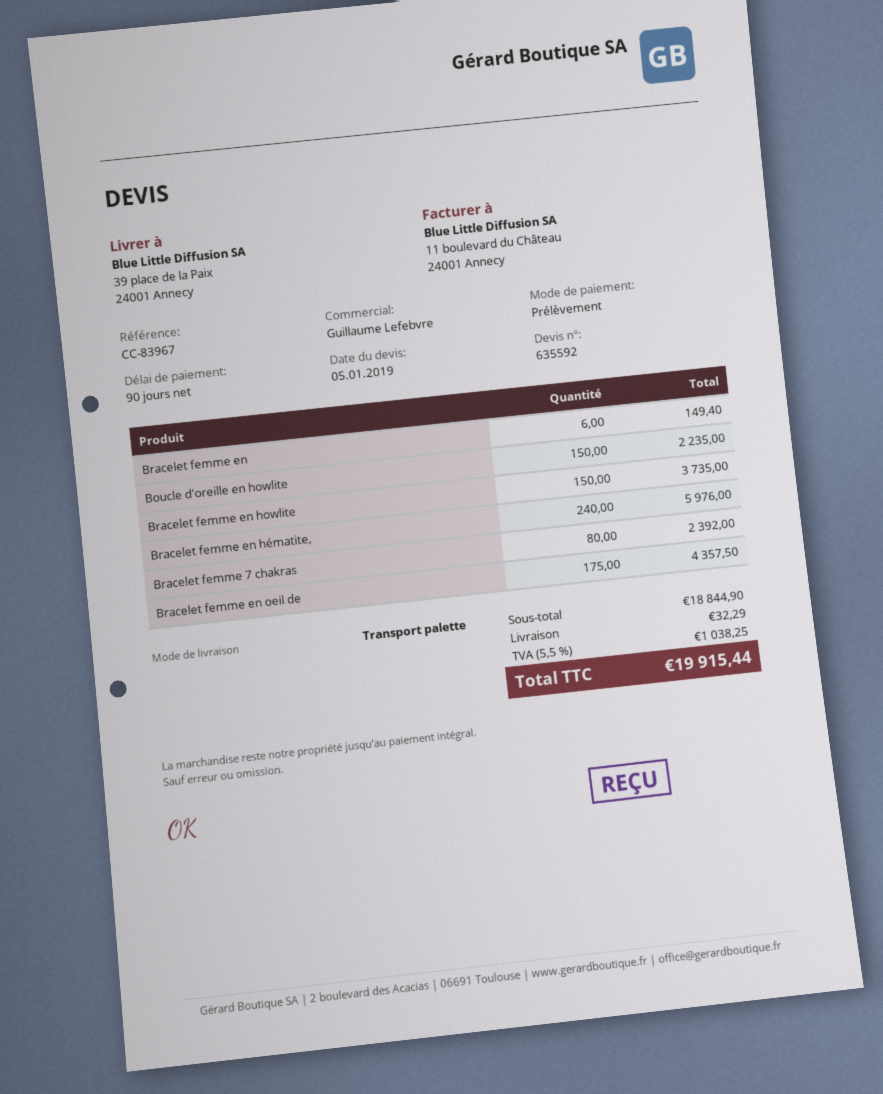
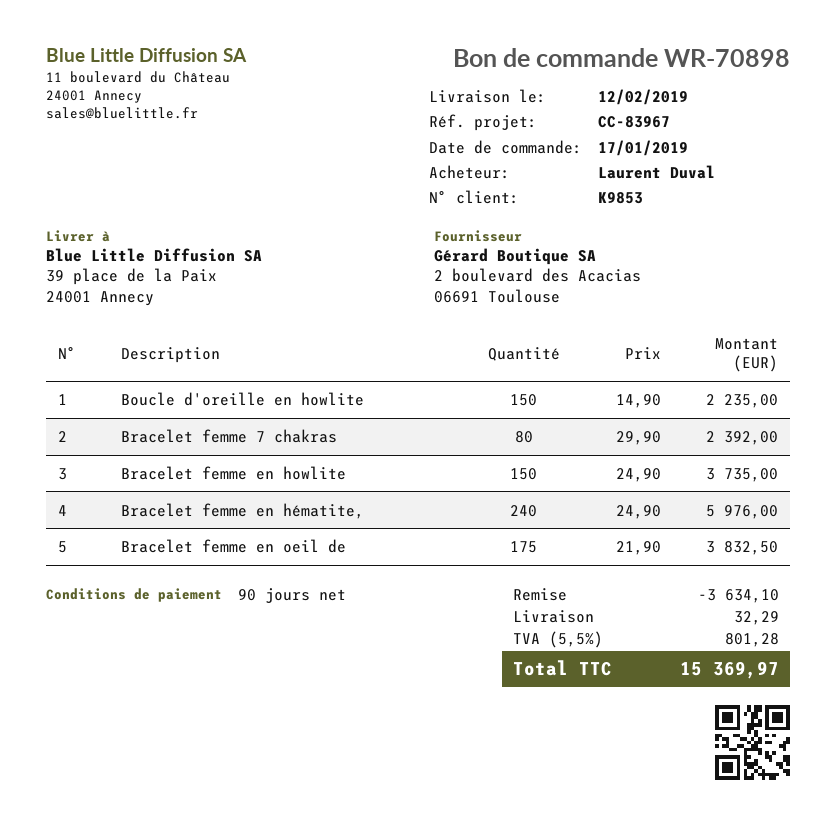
Bracelet femme en: 6 for 149.40 -> none
Bracelet femme en oeil de: 175 for 4357.50 -> 175 for 3832.50
discount: none -> 3634.10
tax: 5.5% = 1038.25 -> 5.5% = 801.28
total: 19915.44 -> 15369.97

